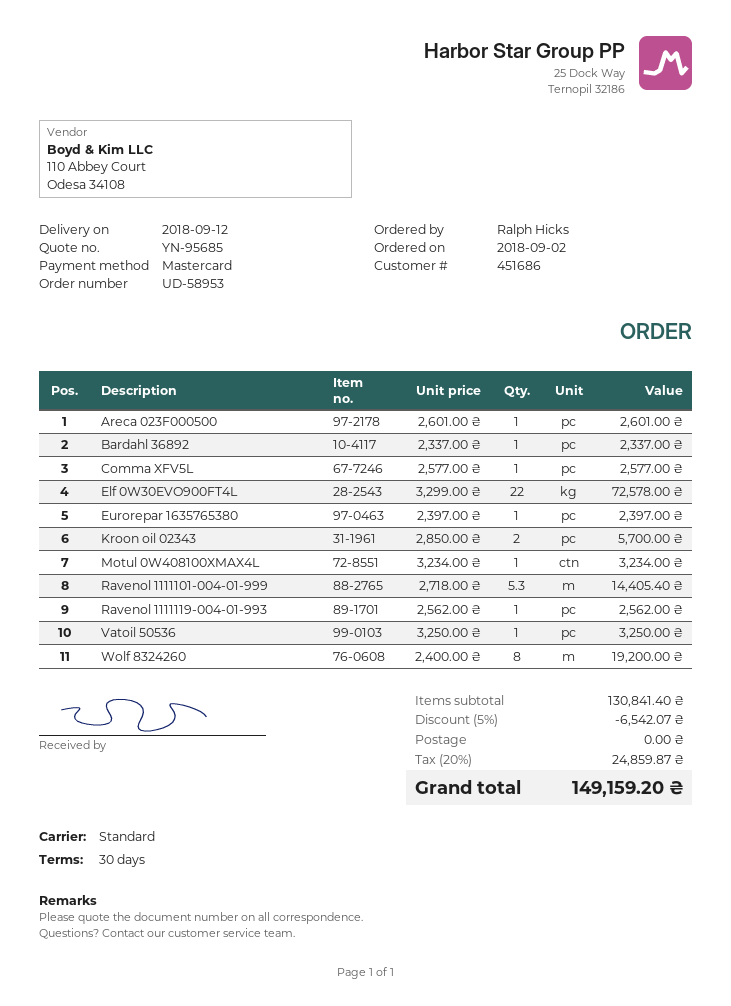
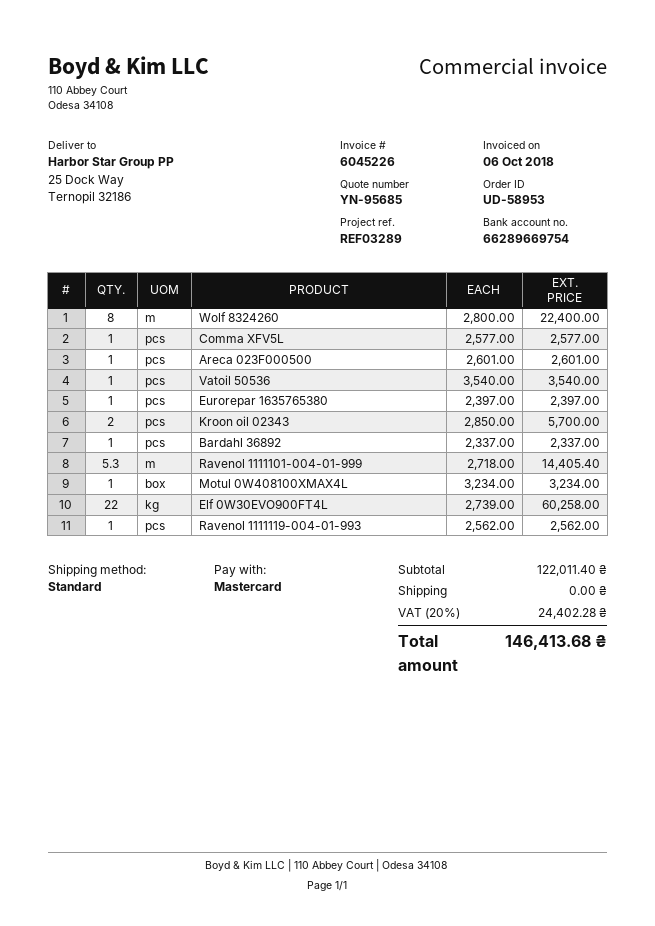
Elf 0W30EVO900FT4L: 22 x 3299.00 = 72578.00 -> 22 x 2739.00 = 60258.00
Vatoil 50536: 1 x 3250.00 = 3250.00 -> 1 x 3540.00 = 3540.00
Wolf 8324260: 8 x 2400.00 = 19200.00 -> 8 x 2800.00 = 22400.00
subtotal: 130841.40 -> 122011.40
discount: 5% = 6542.07 -> none
tax: 20% = 24859.87 -> 20% = 24402.28
total: 149159.20 -> 146413.68

